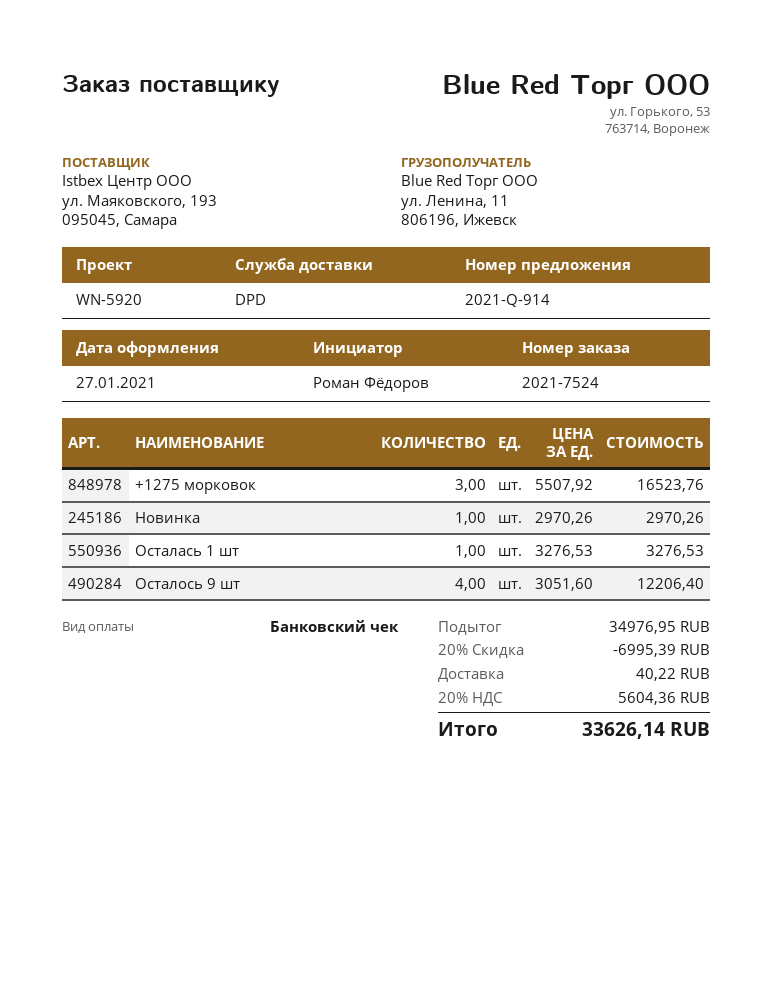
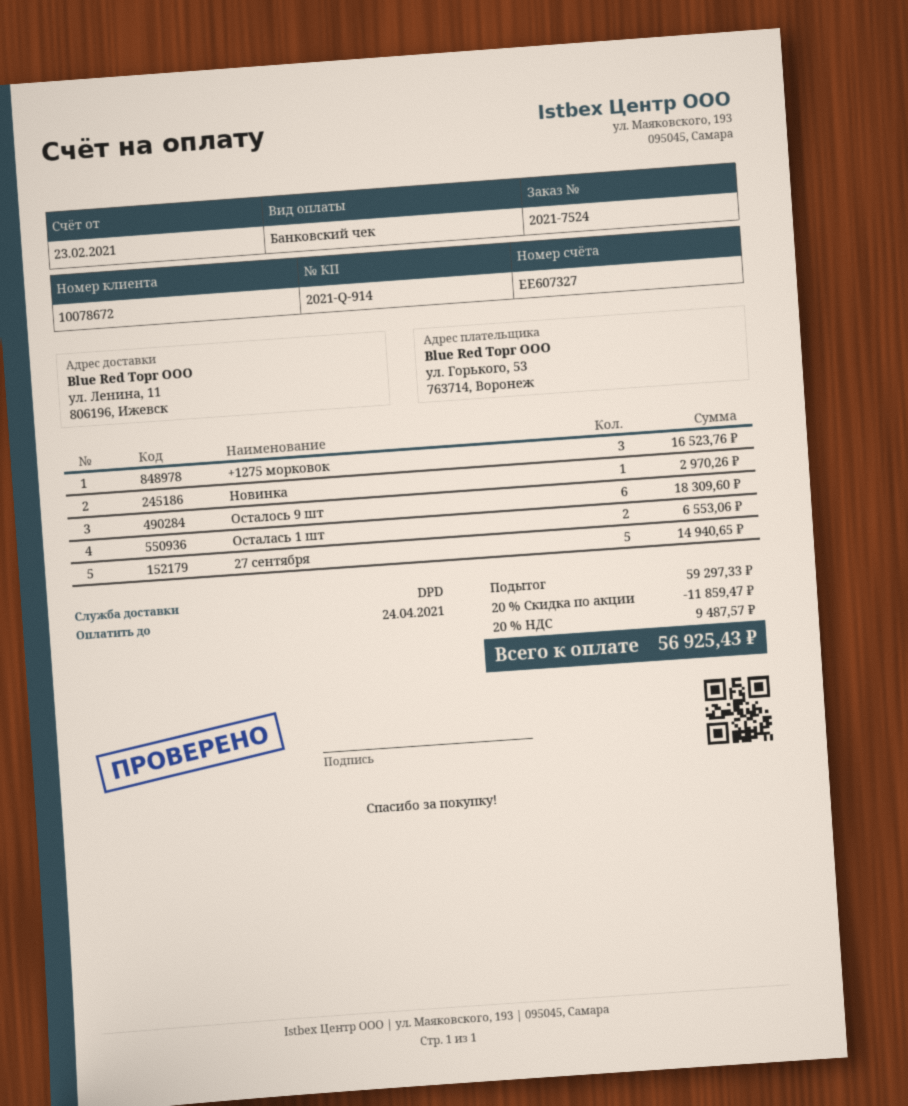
Осталась 1 шт: 1 for 3276.53 -> 2 for 6553.06
Осталось 9 шт: 4 for 12206.40 -> 6 for 18309.60
27 сентября: none -> 5 for 14940.65
subtotal: 34976.95 -> 59297.33
discount: 20% = 6995.39 -> 20% = 11859.47
shipping: 40.22 -> none
tax: 20% = 5604.36 -> 20% = 9487.57
total: 33626.14 -> 56925.43

